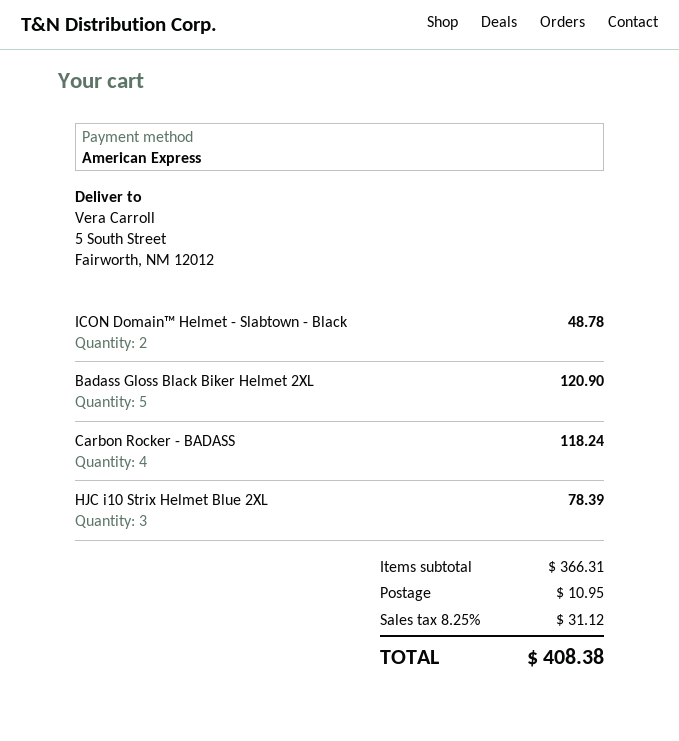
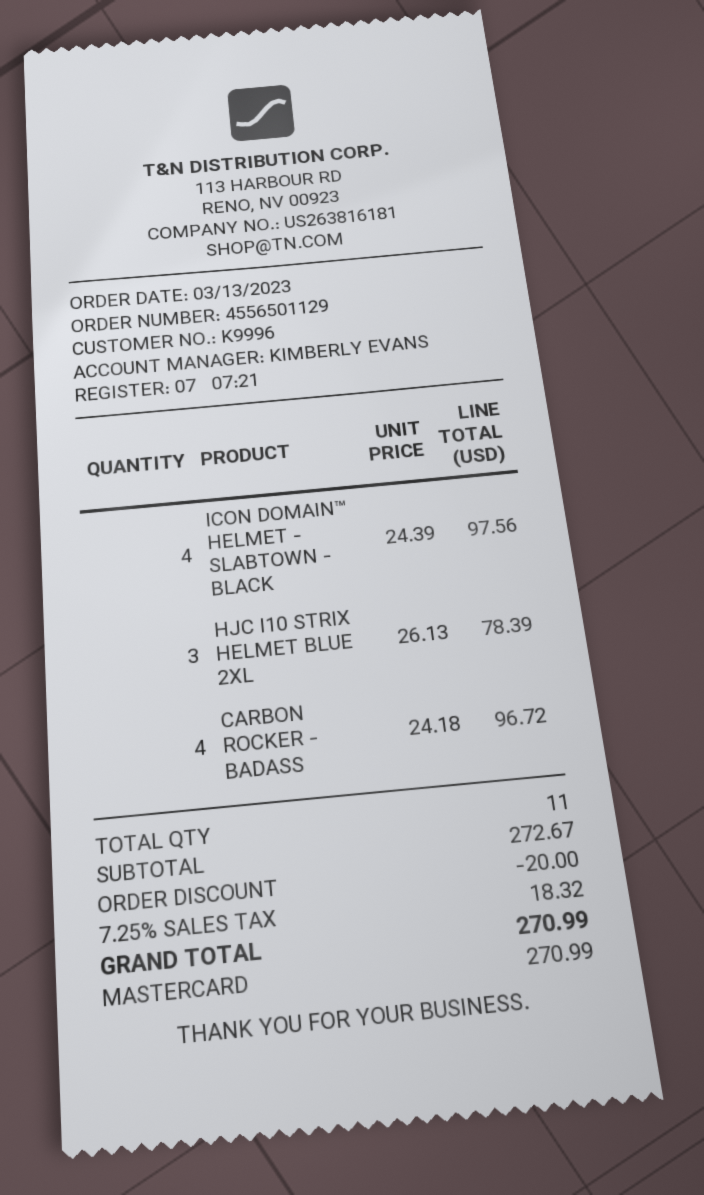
payment method: American Express -> Mastercard
ICON Domain™ Helmet - Slabtown - Black: 2 for 48.78 -> 4 for 97.56
Badass Gloss Black Biker Helmet 2XL: 5 for 120.90 -> none
Carbon Rocker - BADASS: 4 for 118.24 -> 4 for 96.72
subtotal: 366.31 -> 272.67
discount: none -> 20.00
shipping: 10.95 -> none
tax: 8.25% = 31.12 -> 7.25% = 18.32
total: 408.38 -> 270.99

